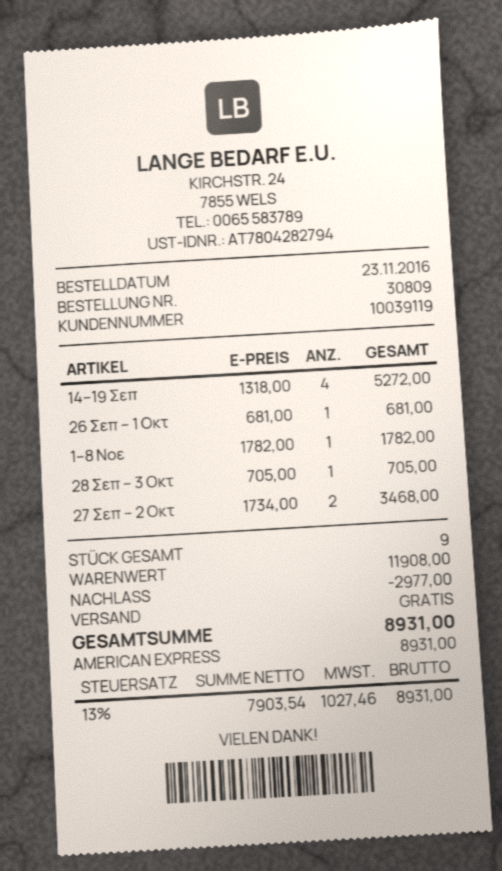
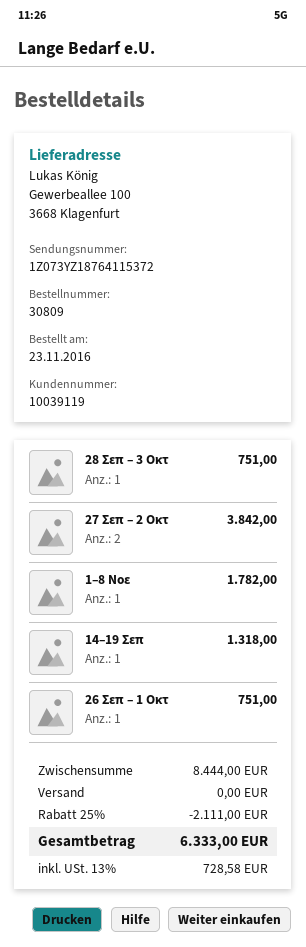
14–19 Σεπ: 4 for 5272.00 -> 1 for 1318.00
26 Σεπ – 1 Οκτ: 1 for 681.00 -> 1 for 751.00
28 Σεπ – 3 Οκτ: 1 for 705.00 -> 1 for 751.00
27 Σεπ – 2 Οκτ: 2 for 3468.00 -> 2 for 3842.00
subtotal: 11908.00 -> 8444.00
discount: 2977.00 -> 2111.00
tax: 13% = 1027.46 -> 13% = 728.58
total: 8931.00 -> 6333.00

